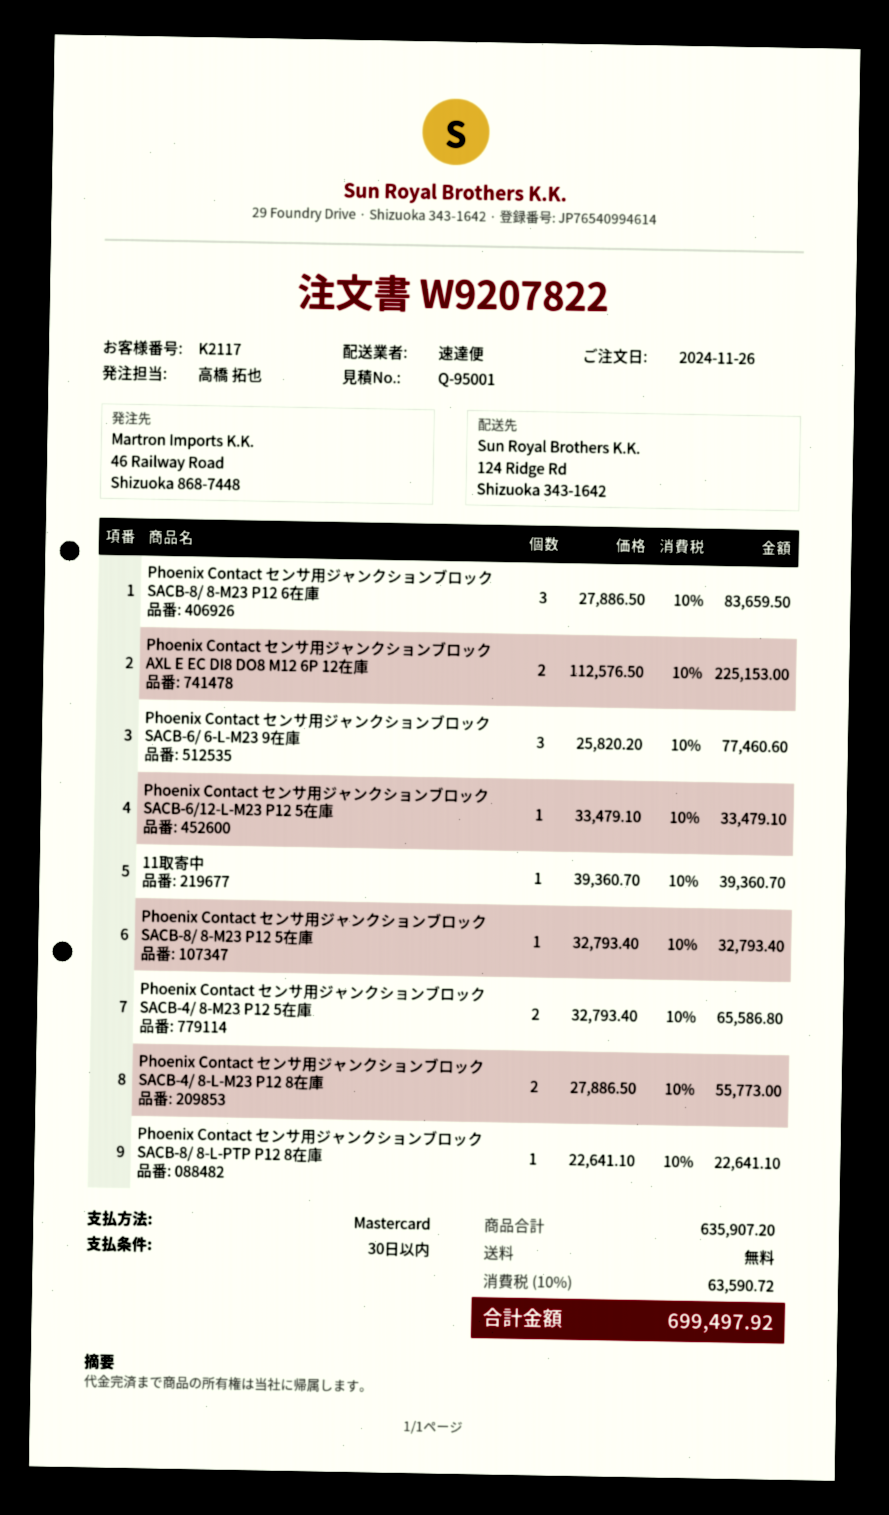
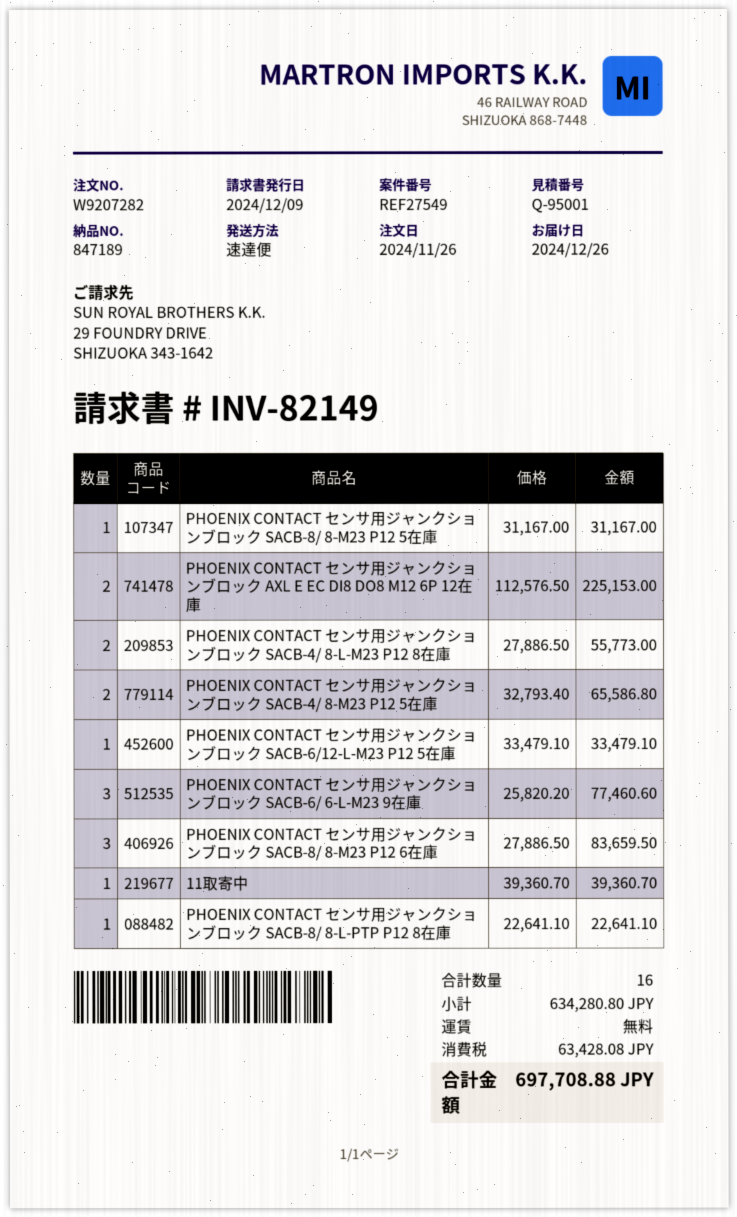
order number: W9207822 -> W9207282
Phoenix Contact センサ用ジャンクションブロック SACB-8/ 8-M23 P12 5在庫: 1 x 32793.40 = 32793.40 -> 1 x 31167.00 = 31167.00
subtotal: 635907.20 -> 634280.80
tax: 63590.72 -> 63428.08
total: 699497.92 -> 697708.88

